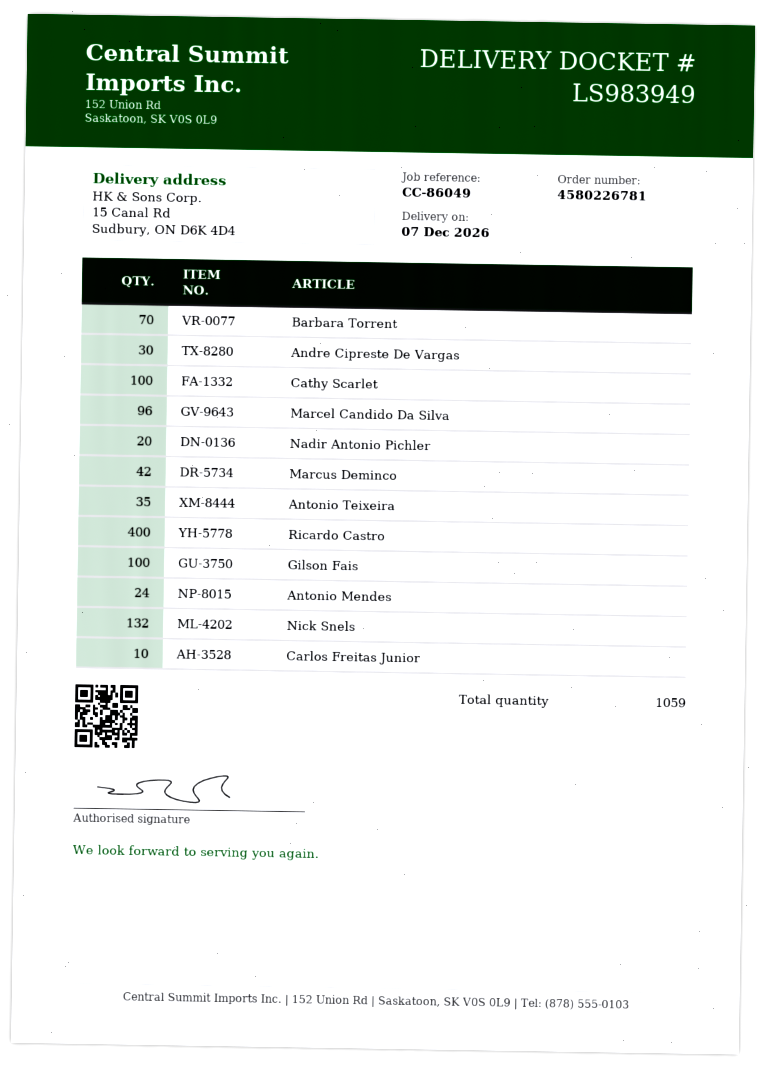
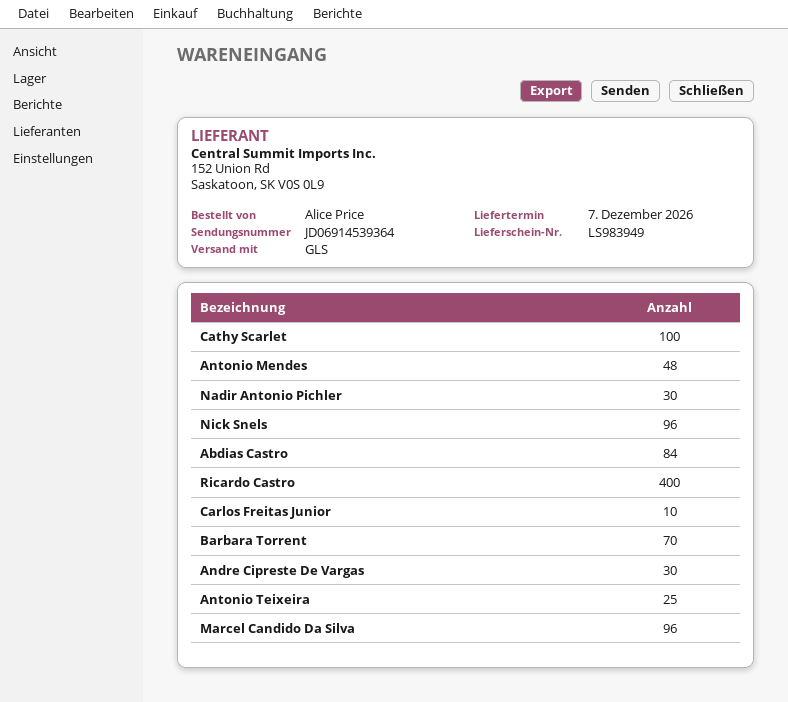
Nadir Antonio Pichler: 20 -> 30
Marcus Deminco: 42 -> none
Antonio Teixeira: 35 -> 25
Gilson Fais: 100 -> none
Antonio Mendes: 24 -> 48
Nick Snels: 132 -> 96
Abdias Castro: none -> 84

